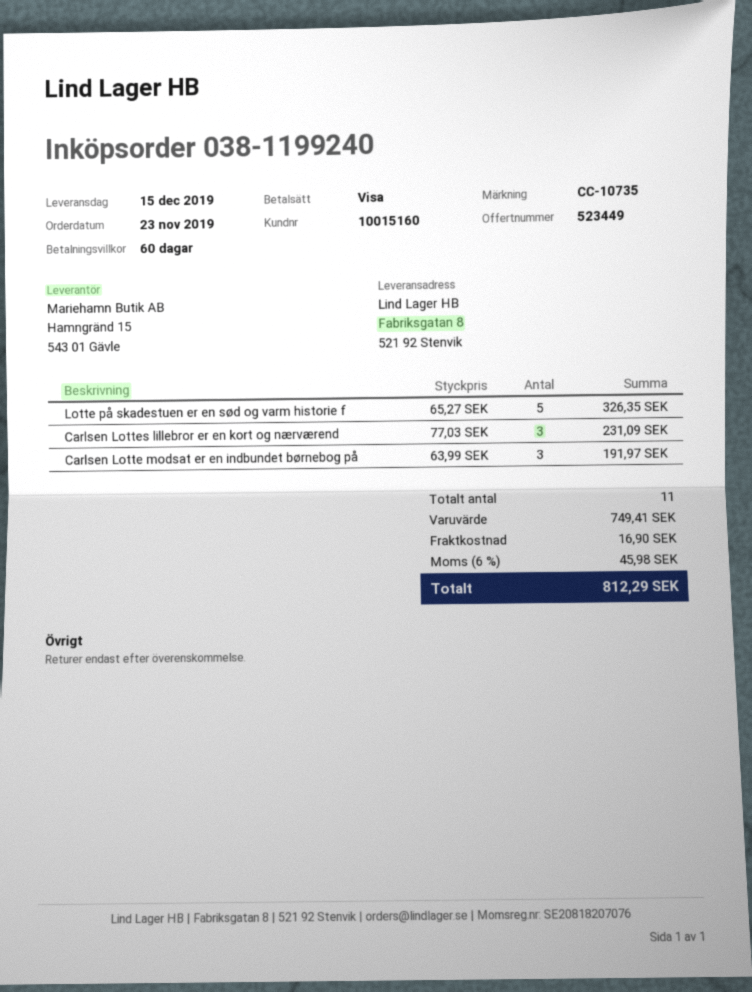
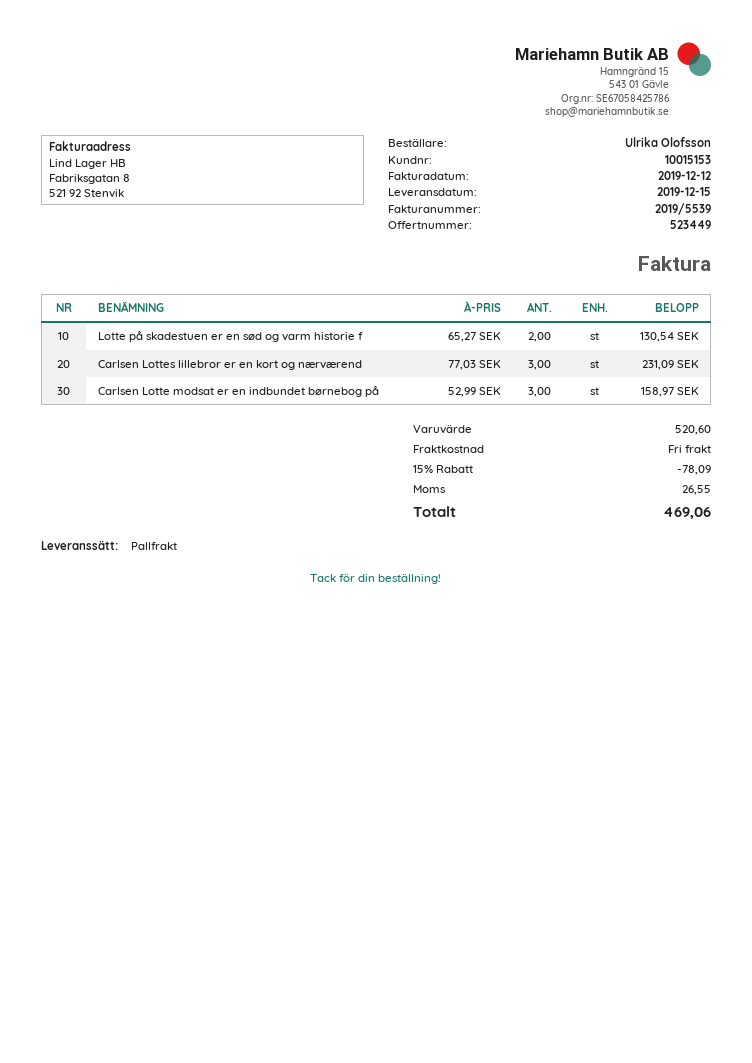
customer number: 10015160 -> 10015153
Lotte på skadestuen er en sød og varm historie f: 5 x 65.27 = 326.35 -> 2 x 65.27 = 130.54
Carlsen Lotte modsat er en indbundet børnebog på: 3 x 63.99 = 191.97 -> 3 x 52.99 = 158.97
subtotal: 749.41 -> 520.60
discount: none -> 15% = 78.09
shipping: 16.90 -> 0.00
tax: 45.98 -> 26.55
total: 812.29 -> 469.06

